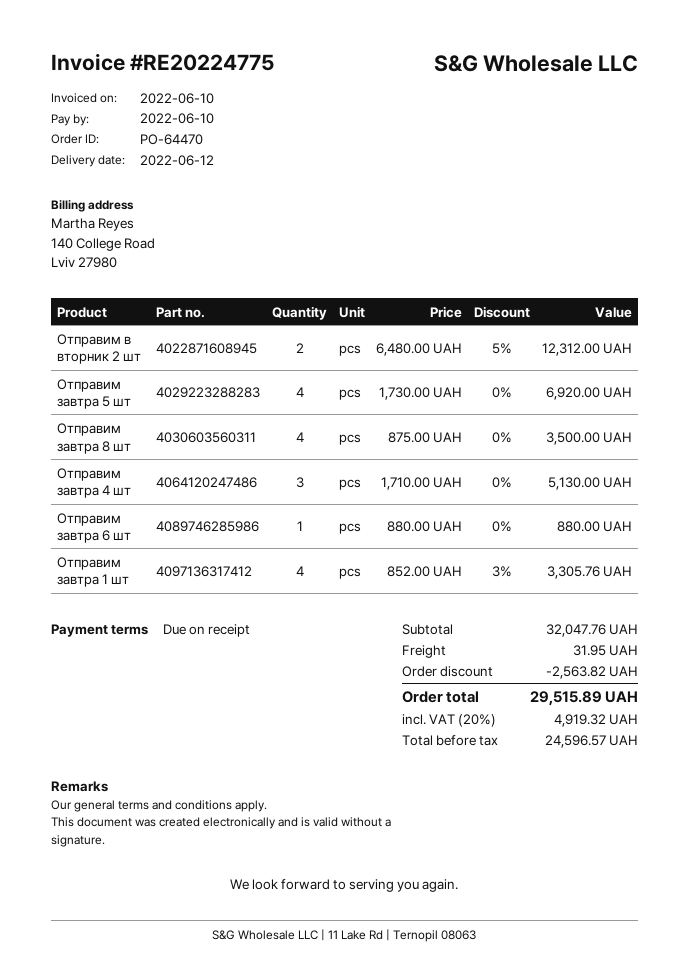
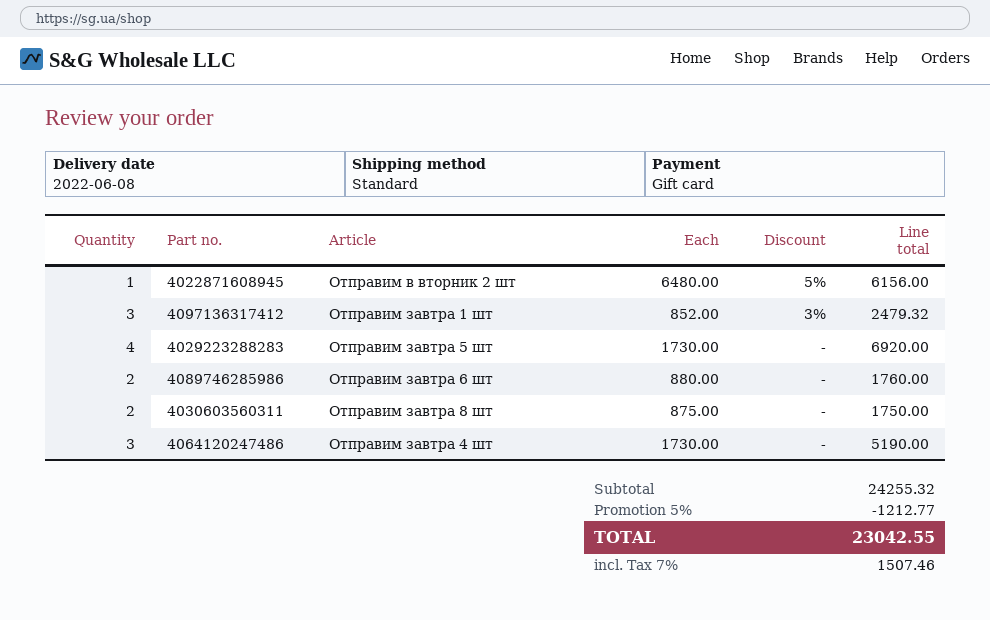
delivery date: 2022-06-12 -> 2022-06-08
Отправим в вторник 2 шт: 2 x 6480.00 - 5% = 12312.00 -> 1 x 6480.00 - 5% = 6156.00
Отправим завтра 8 шт: 4 x 875.00 = 3500.00 -> 2 x 875.00 = 1750.00
Отправим завтра 4 шт: 3 x 1710.00 = 5130.00 -> 3 x 1730.00 = 5190.00
Отправим завтра 6 шт: 1 x 880.00 = 880.00 -> 2 x 880.00 = 1760.00
Отправим завтра 1 шт: 4 x 852.00 - 3% = 3305.76 -> 3 x 852.00 - 3% = 2479.32
subtotal: 32047.76 -> 24255.32
discount: 2563.82 -> 1212.77
shipping: 31.95 -> none
tax: 20% = 4919.32 -> 7% = 1507.46
total: 29515.89 -> 23042.55

